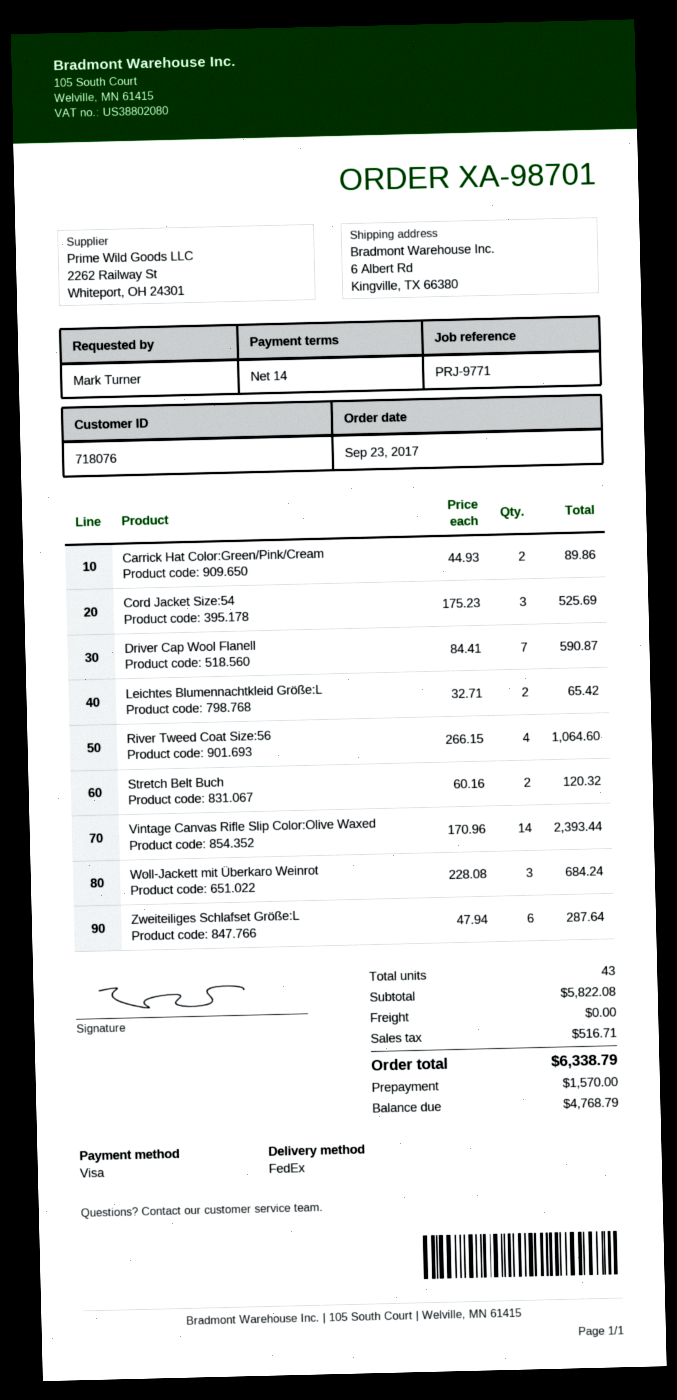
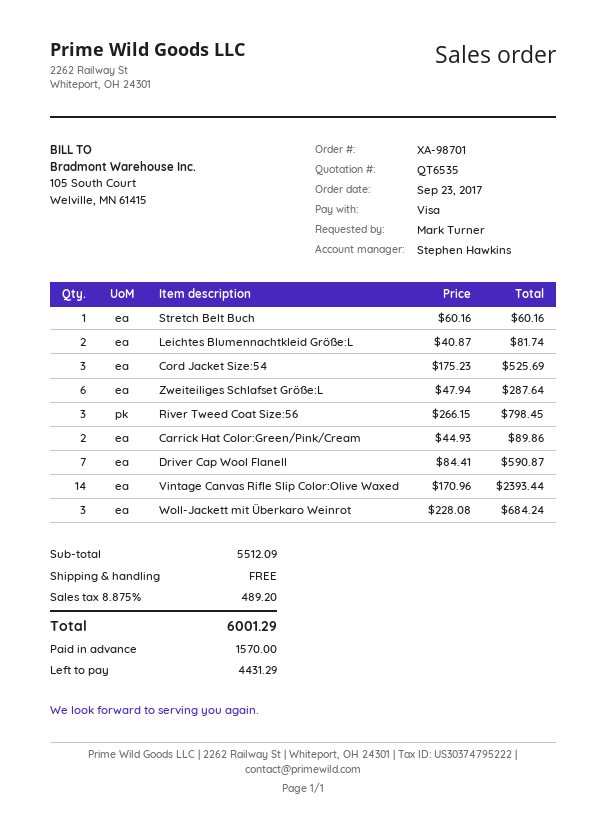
Leichtes Blumennachtkleid Größe:L: 2 x 32.71 = 65.42 -> 2 x 40.87 = 81.74
River Tweed Coat Size:56: 4 x 266.15 = 1064.60 -> 3 x 266.15 = 798.45
Stretch Belt Buch: 2 x 60.16 = 120.32 -> 1 x 60.16 = 60.16
subtotal: 5822.08 -> 5512.09
tax: 516.71 -> 489.20
total: 6338.79 -> 6001.29
balance: 4768.79 -> 4431.29

